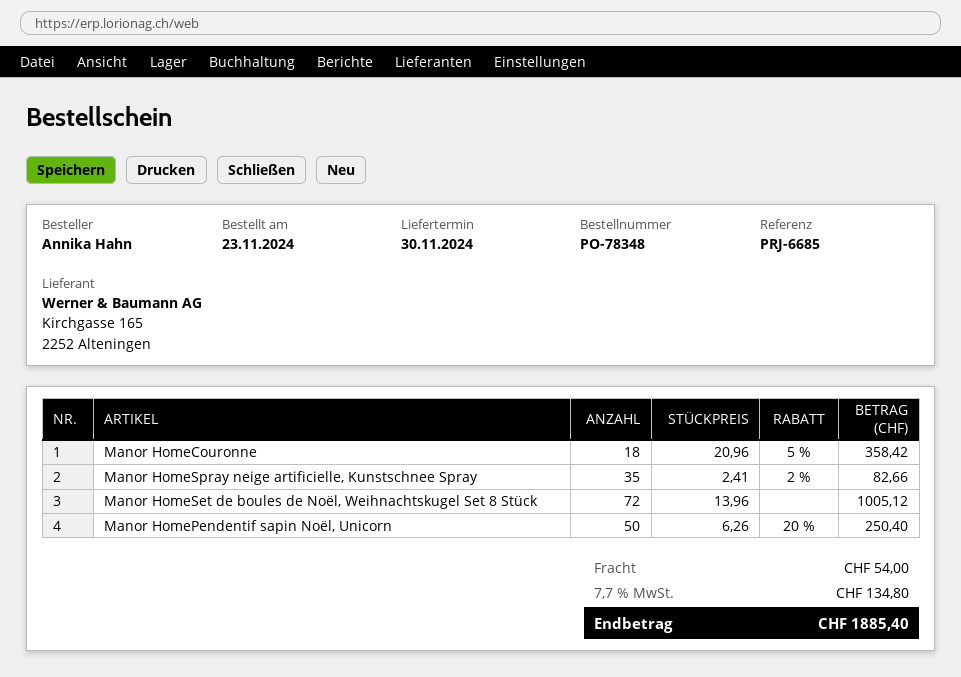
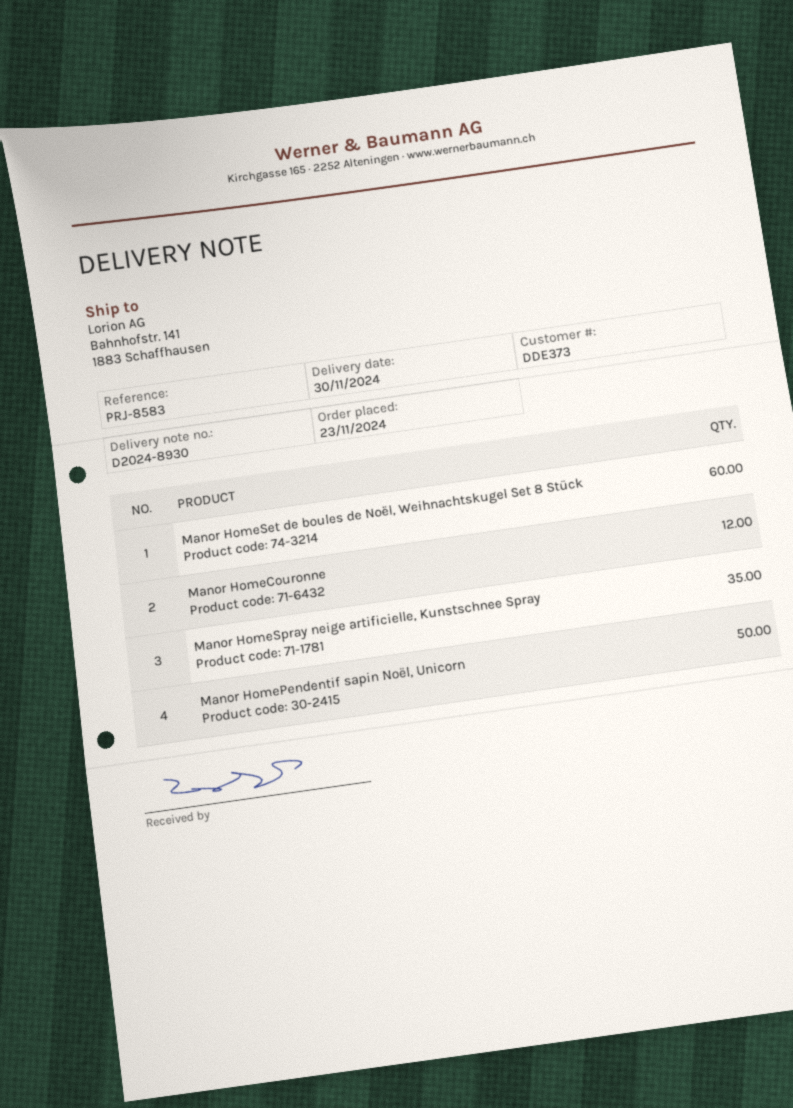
reference: PRJ-6685 -> PRJ-8583
Manor HomeCouronne: 18 -> 12
Manor HomeSet de boules de Noël, Weihnachtskugel Set 8 Stück: 72 -> 60

